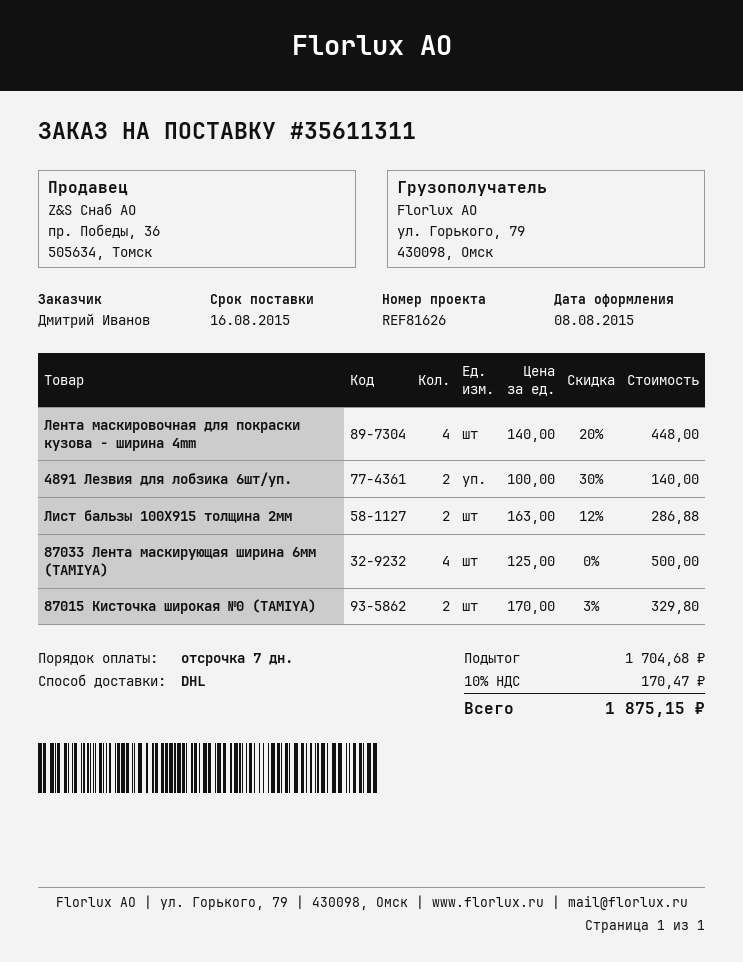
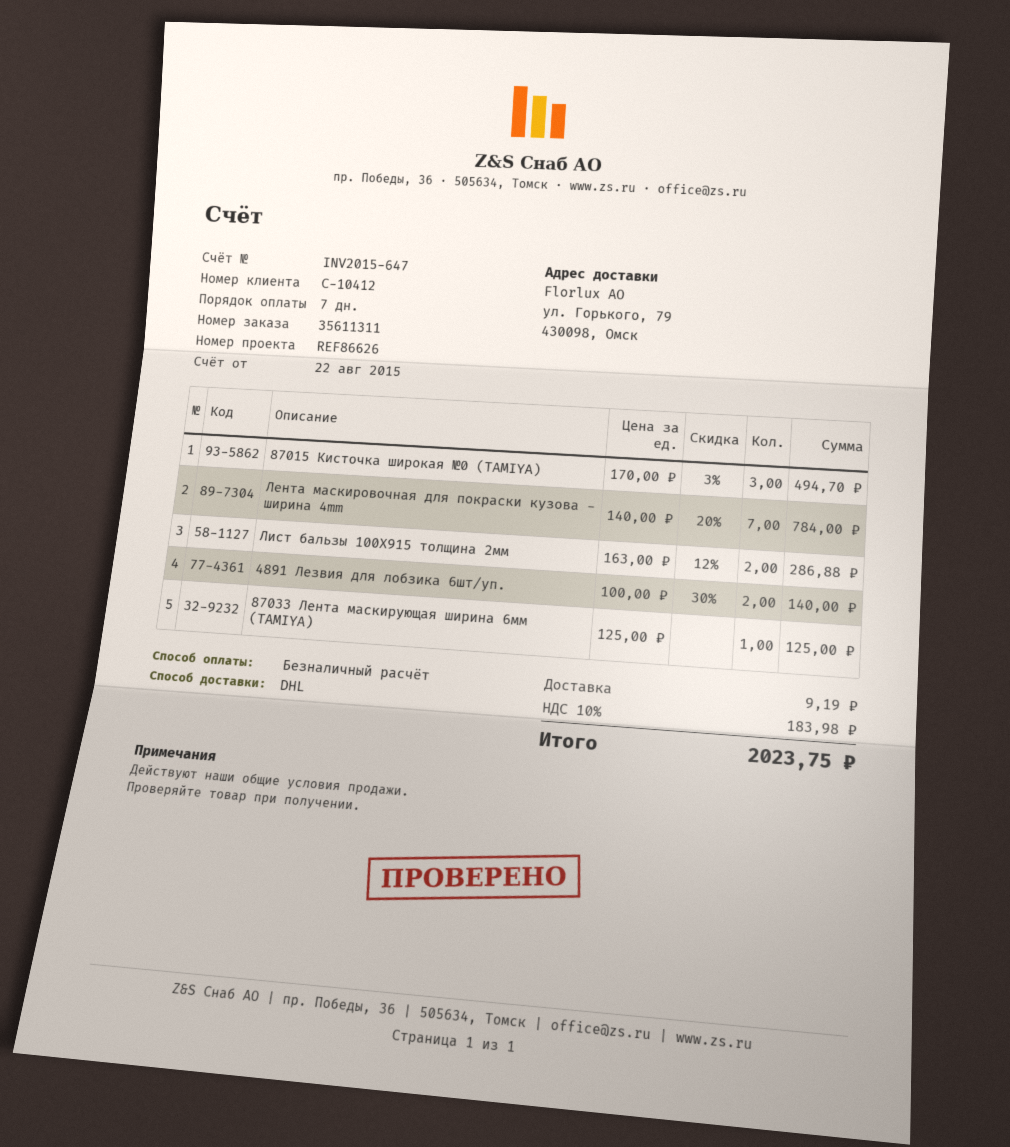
reference: REF81626 -> REF86626
Лента маскировочная для покраски кузова - ширина 4mm: 4 x 140.00 - 20% = 448.00 -> 7 x 140.00 - 20% = 784.00
87033 Лента маскирующая ширина 6мм (TAMIYA): 4 x 125.00 = 500.00 -> 1 x 125.00 = 125.00
87015 Кисточка широкая №0 (TAMIYA): 2 x 170.00 - 3% = 329.80 -> 3 x 170.00 - 3% = 494.70
shipping: none -> 9.19
tax: 10% = 170.47 -> 10% = 183.98
total: 1875.15 -> 2023.75

